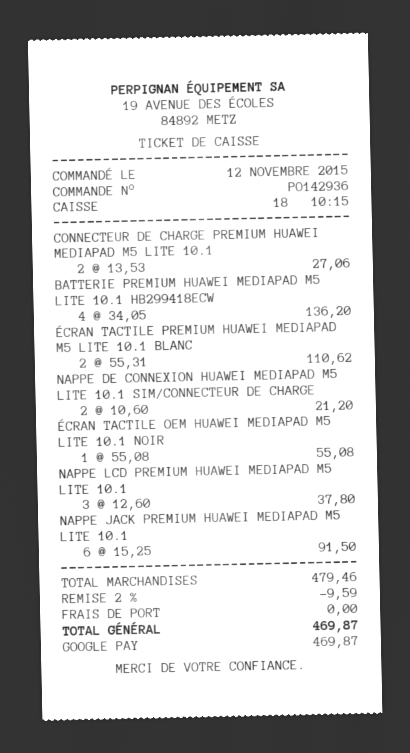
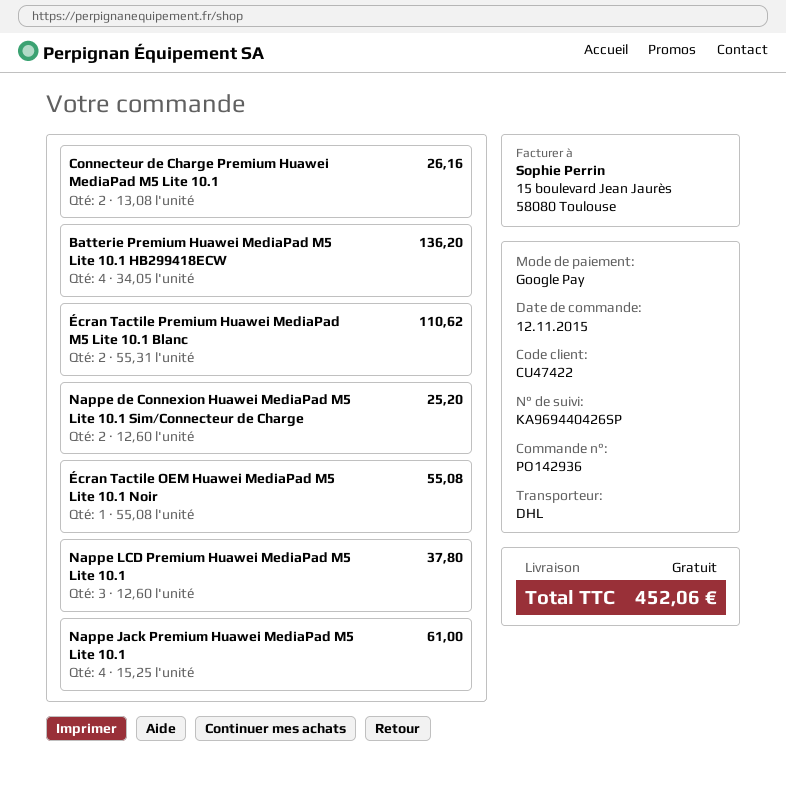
CONNECTEUR DE CHARGE PREMIUM HUAWEI MEDIAPAD M5 LITE 10.1: 2 x 13.53 = 27.06 -> 2 x 13.08 = 26.16
NAPPE DE CONNEXION HUAWEI MEDIAPAD M5 LITE 10.1 SIM/CONNECTEUR DE CHARGE: 2 x 10.60 = 21.20 -> 2 x 12.60 = 25.20
NAPPE JACK PREMIUM HUAWEI MEDIAPAD M5 LITE 10.1: 6 x 15.25 = 91.50 -> 4 x 15.25 = 61.00
discount: 2% = 9.59 -> none
total: 469.87 -> 452.06

